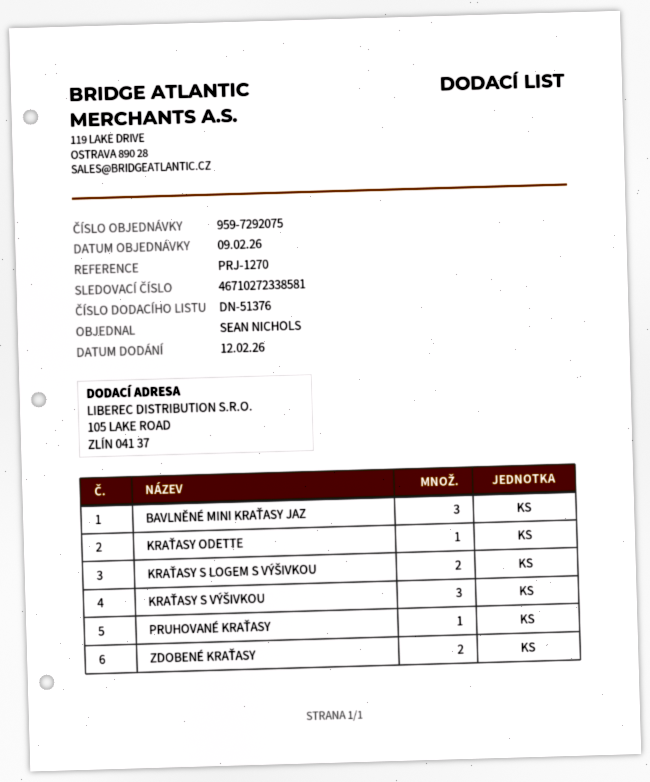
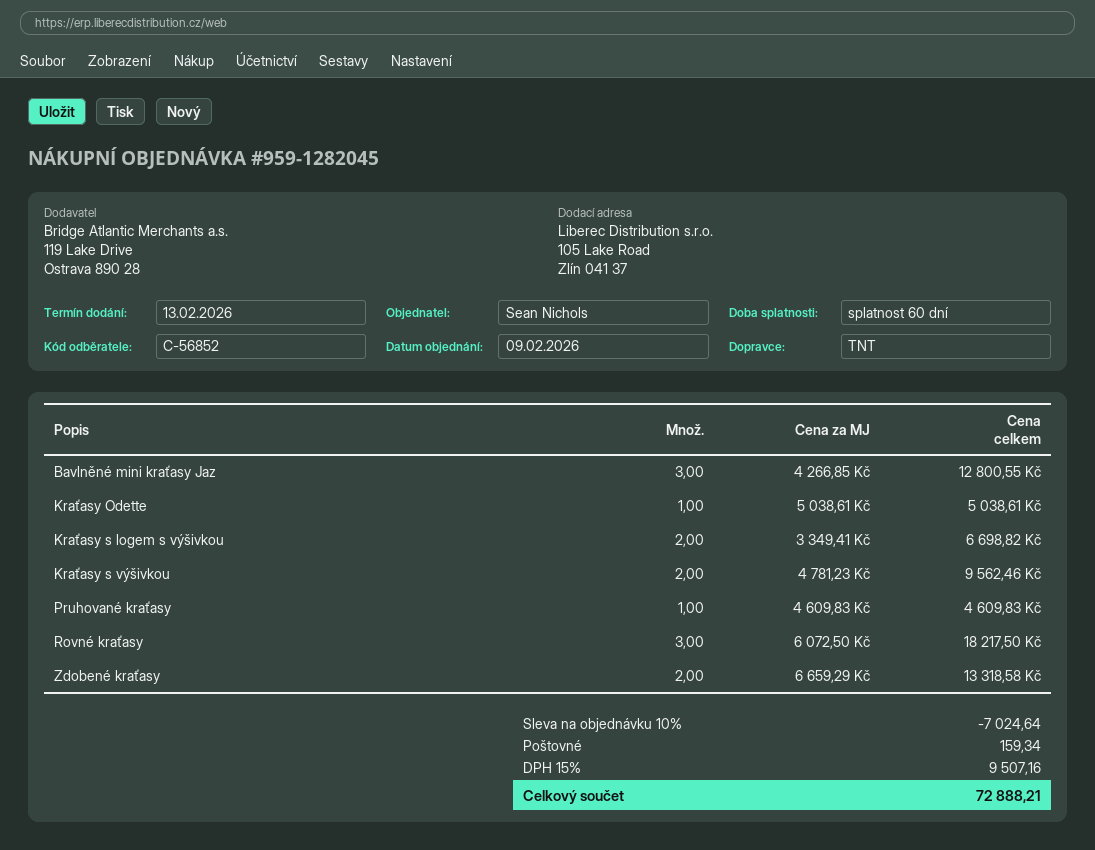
order number: 959-7292075 -> 959-1282045
delivery date: 2026-02-12 -> 2026-02-13
KRAŤASY S VÝŠIVKOU: 3 -> 2
Rovné kraťasy: none -> 3

